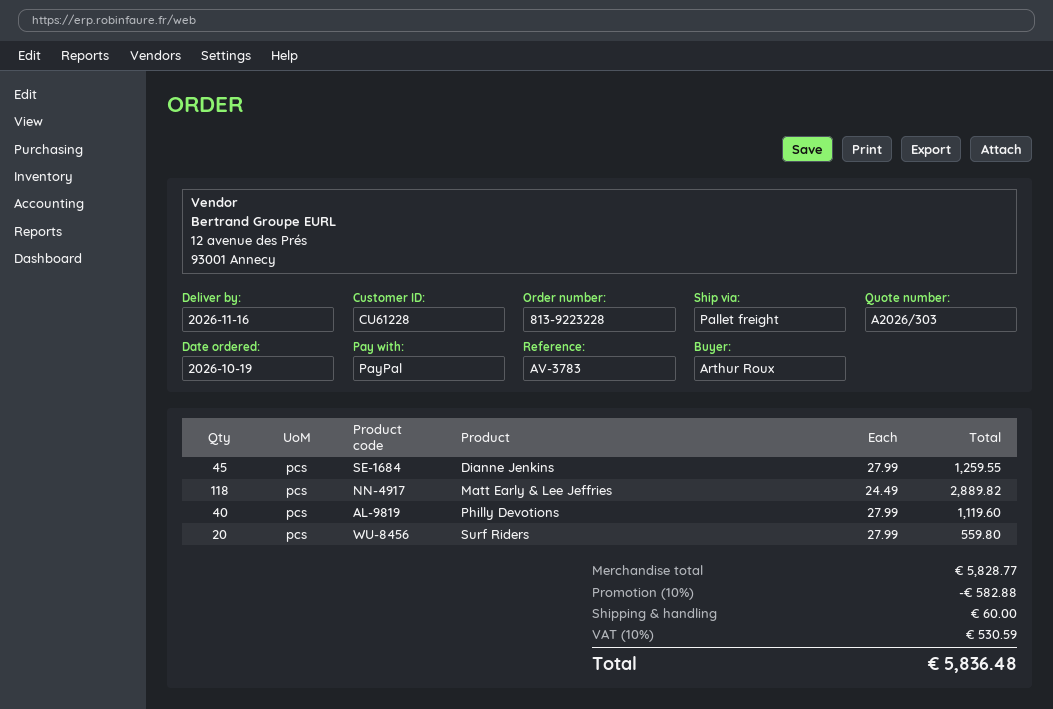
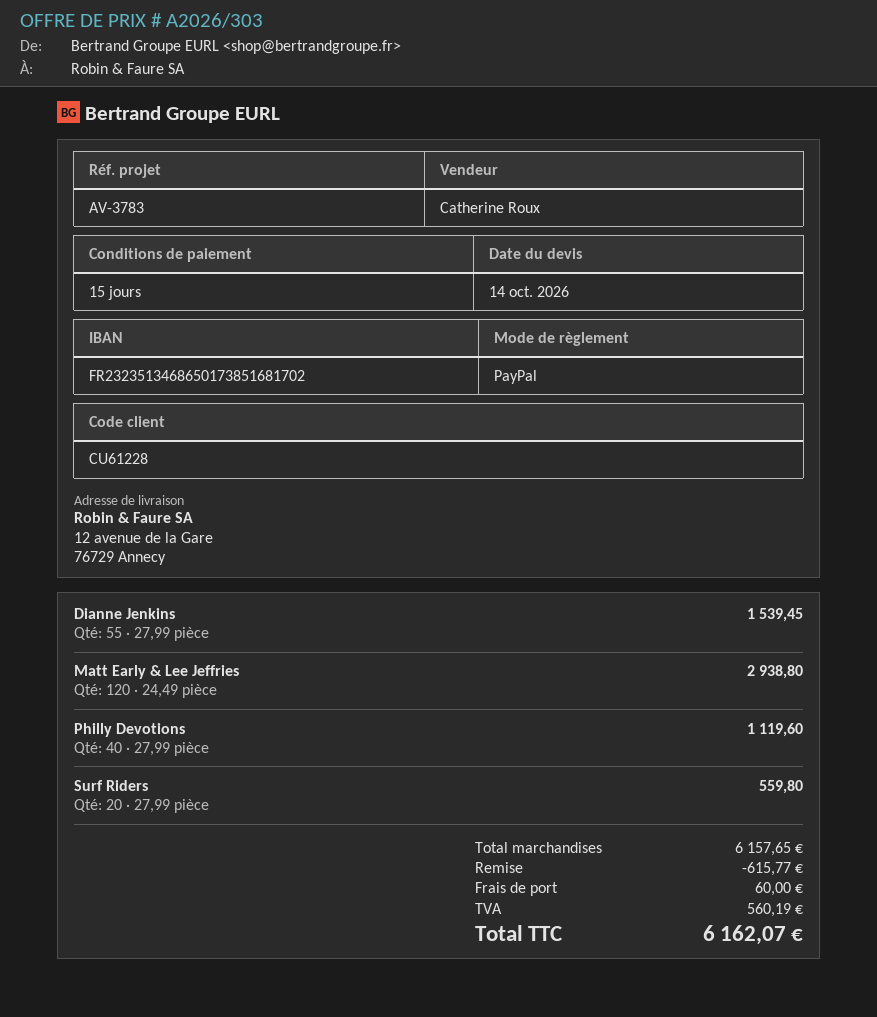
Dianne Jenkins: 45 x 27.99 = 1259.55 -> 55 x 27.99 = 1539.45
Matt Early & Lee Jeffries: 118 x 24.49 = 2889.82 -> 120 x 24.49 = 2938.80
subtotal: 5828.77 -> 6157.65
discount: 582.88 -> 615.77
tax: 530.59 -> 560.19
total: 5836.48 -> 6162.07

